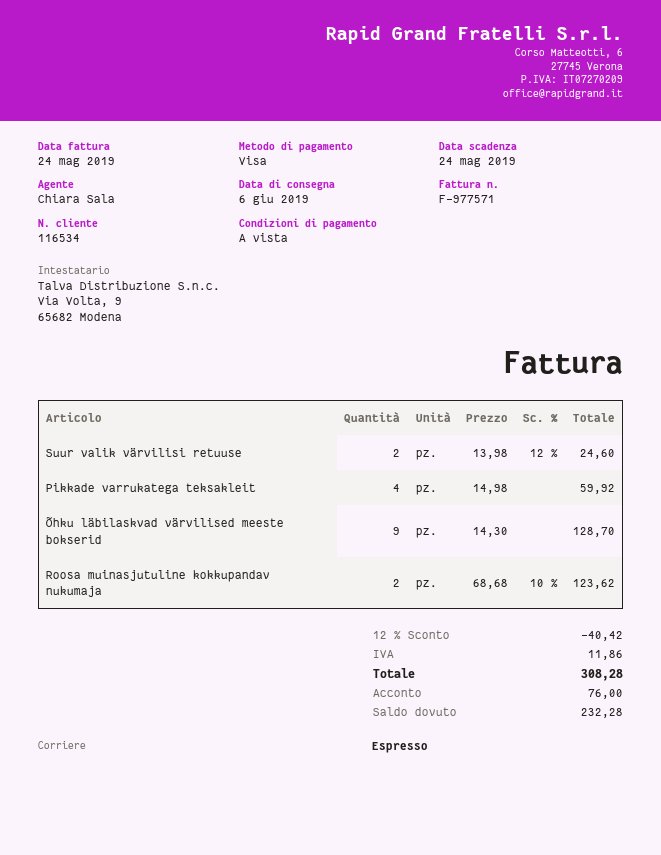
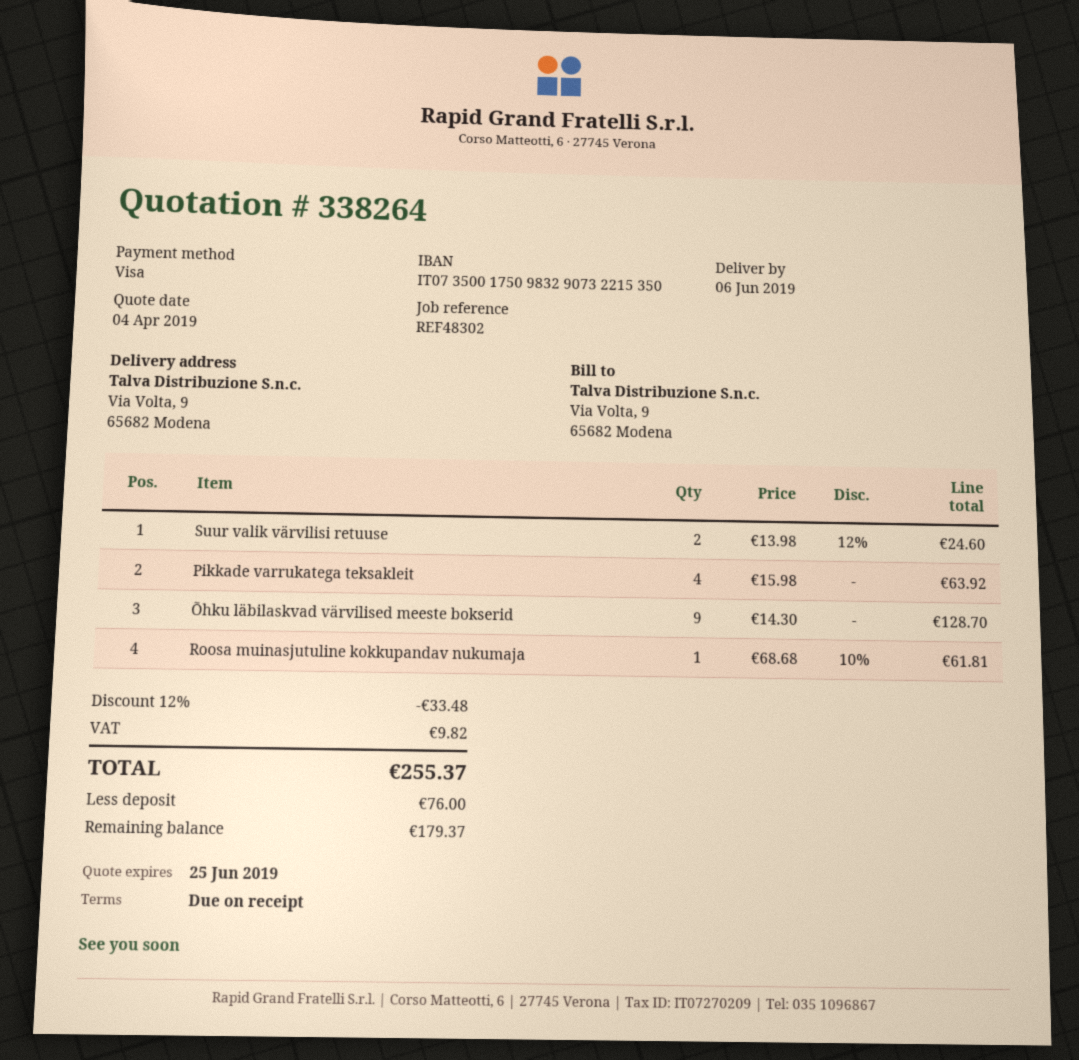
Pikkade varrukatega teksakleit: 4 x 14.98 = 59.92 -> 4 x 15.98 = 63.92
Roosa muinasjutuline kokkupandav nukumaja: 2 x 68.68 - 10% = 123.62 -> 1 x 68.68 - 10% = 61.81
discount: 12% = 40.42 -> 12% = 33.48
tax: 11.86 -> 9.82
total: 308.28 -> 255.37
balance: 232.28 -> 179.37

